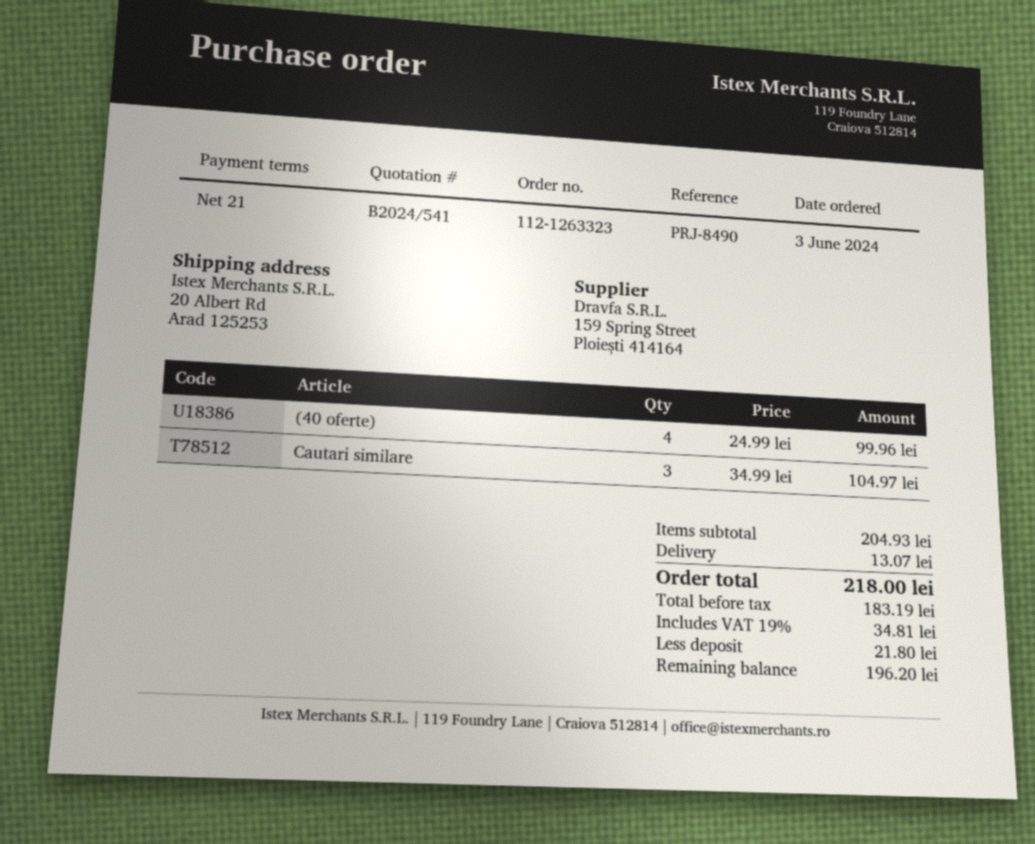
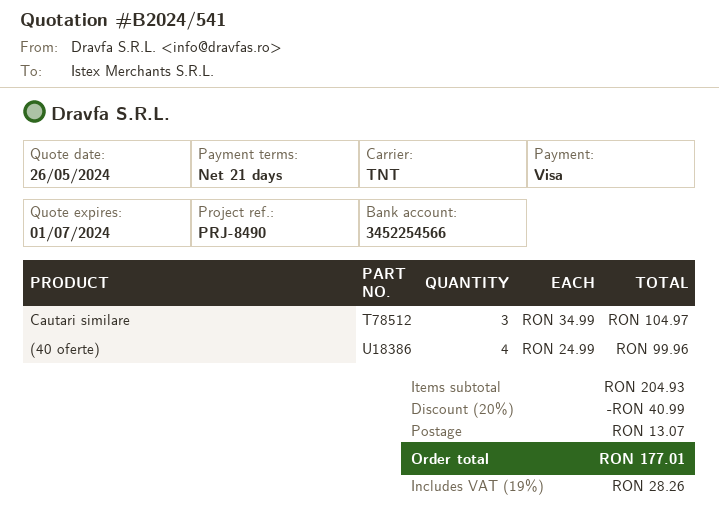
discount: none -> 20% = 40.99
tax: 19% = 34.81 -> 19% = 28.26
total: 218.00 -> 177.01

